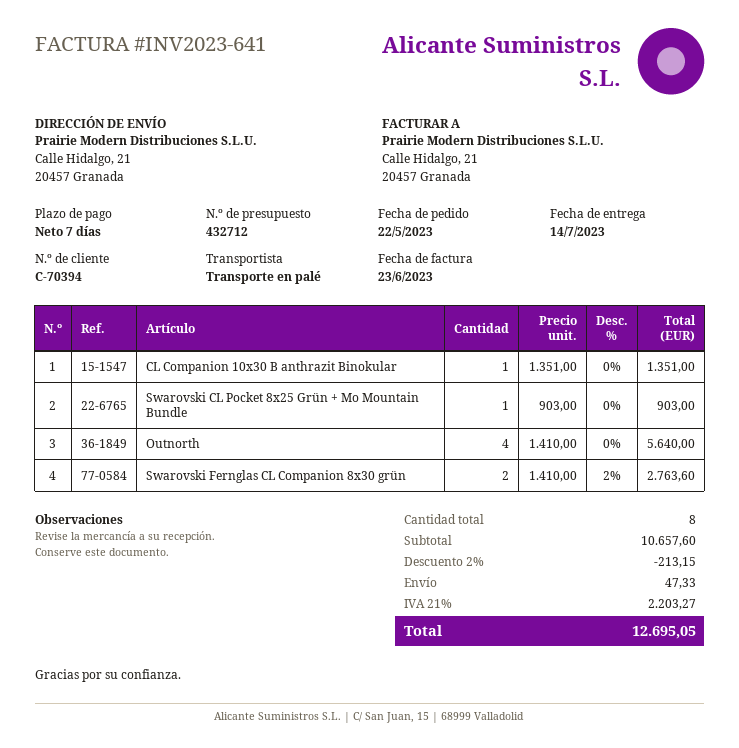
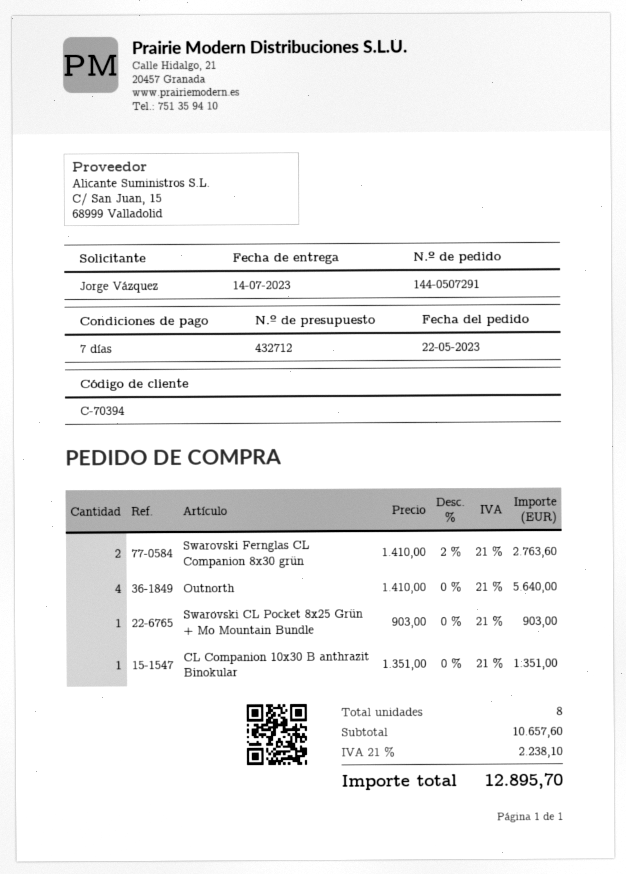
discount: 2% = 213.15 -> none
shipping: 47.33 -> none
tax: 21% = 2203.27 -> 21% = 2238.10
total: 12695.05 -> 12895.70

